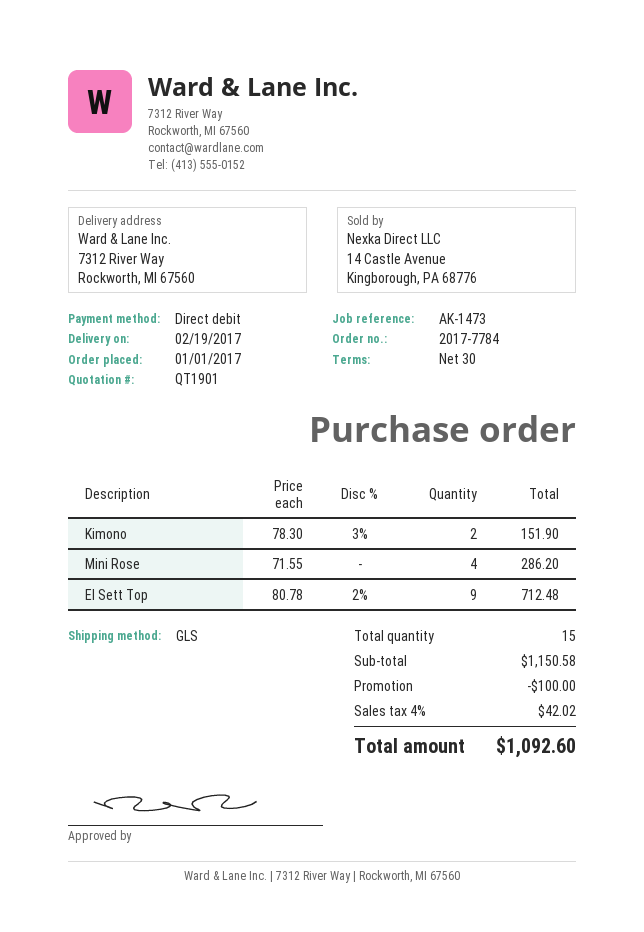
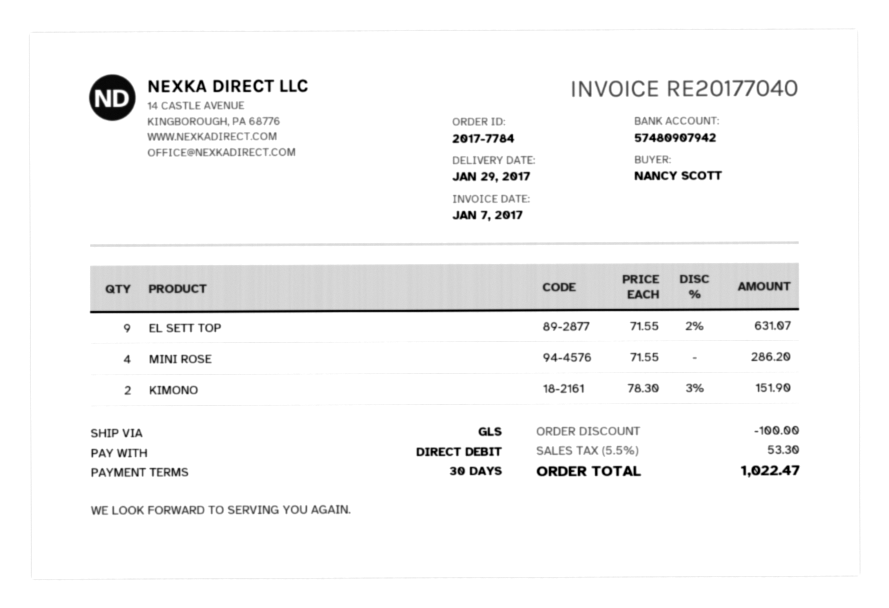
delivery date: 2017-02-19 -> 2017-01-29
El Sett Top: 9 x 80.78 - 2% = 712.48 -> 9 x 71.55 - 2% = 631.07
tax: 4% = 42.02 -> 5.5% = 53.30
total: 1092.60 -> 1022.47

